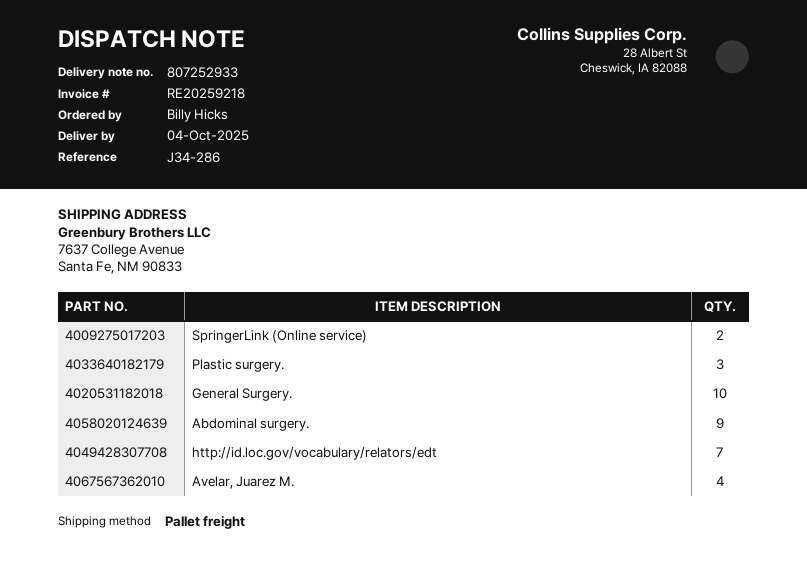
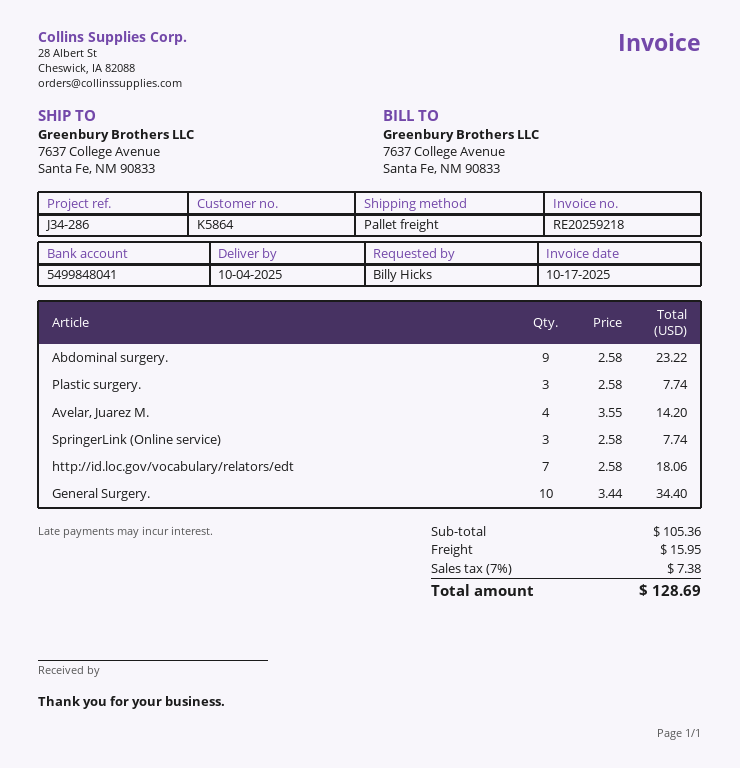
SpringerLink (Online service): 2 -> 3

